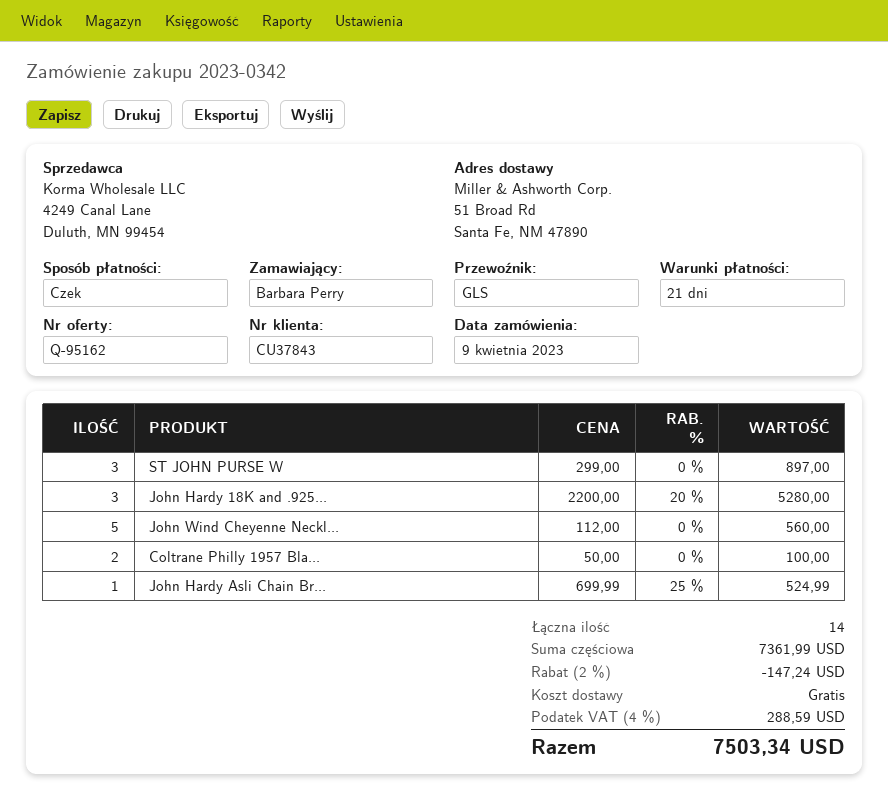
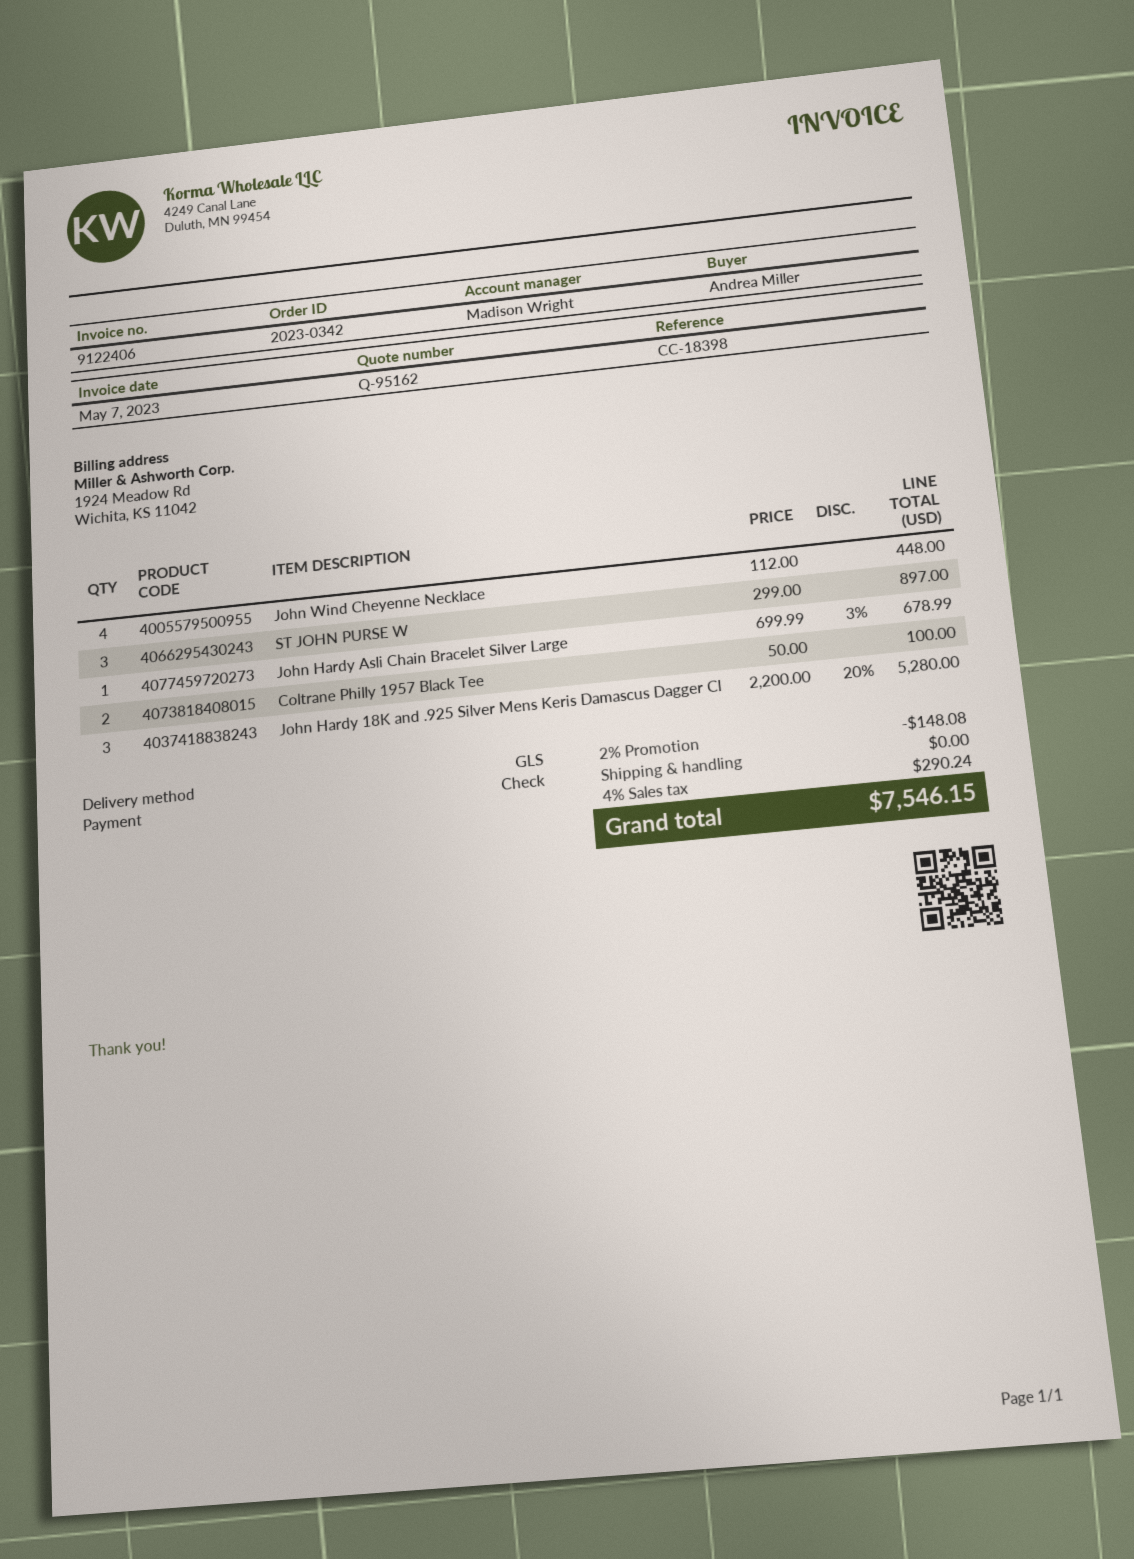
ordered by: Barbara Perry -> Andrea Miller
John Wind Cheyenne Neckl...: 5 x 112.00 = 560.00 -> 4 x 112.00 = 448.00
John Hardy Asli Chain Br...: 1 x 699.99 - 25% = 524.99 -> 1 x 699.99 - 3% = 678.99
discount: 2% = 147.24 -> 2% = 148.08
tax: 4% = 288.59 -> 4% = 290.24
total: 7503.34 -> 7546.15

